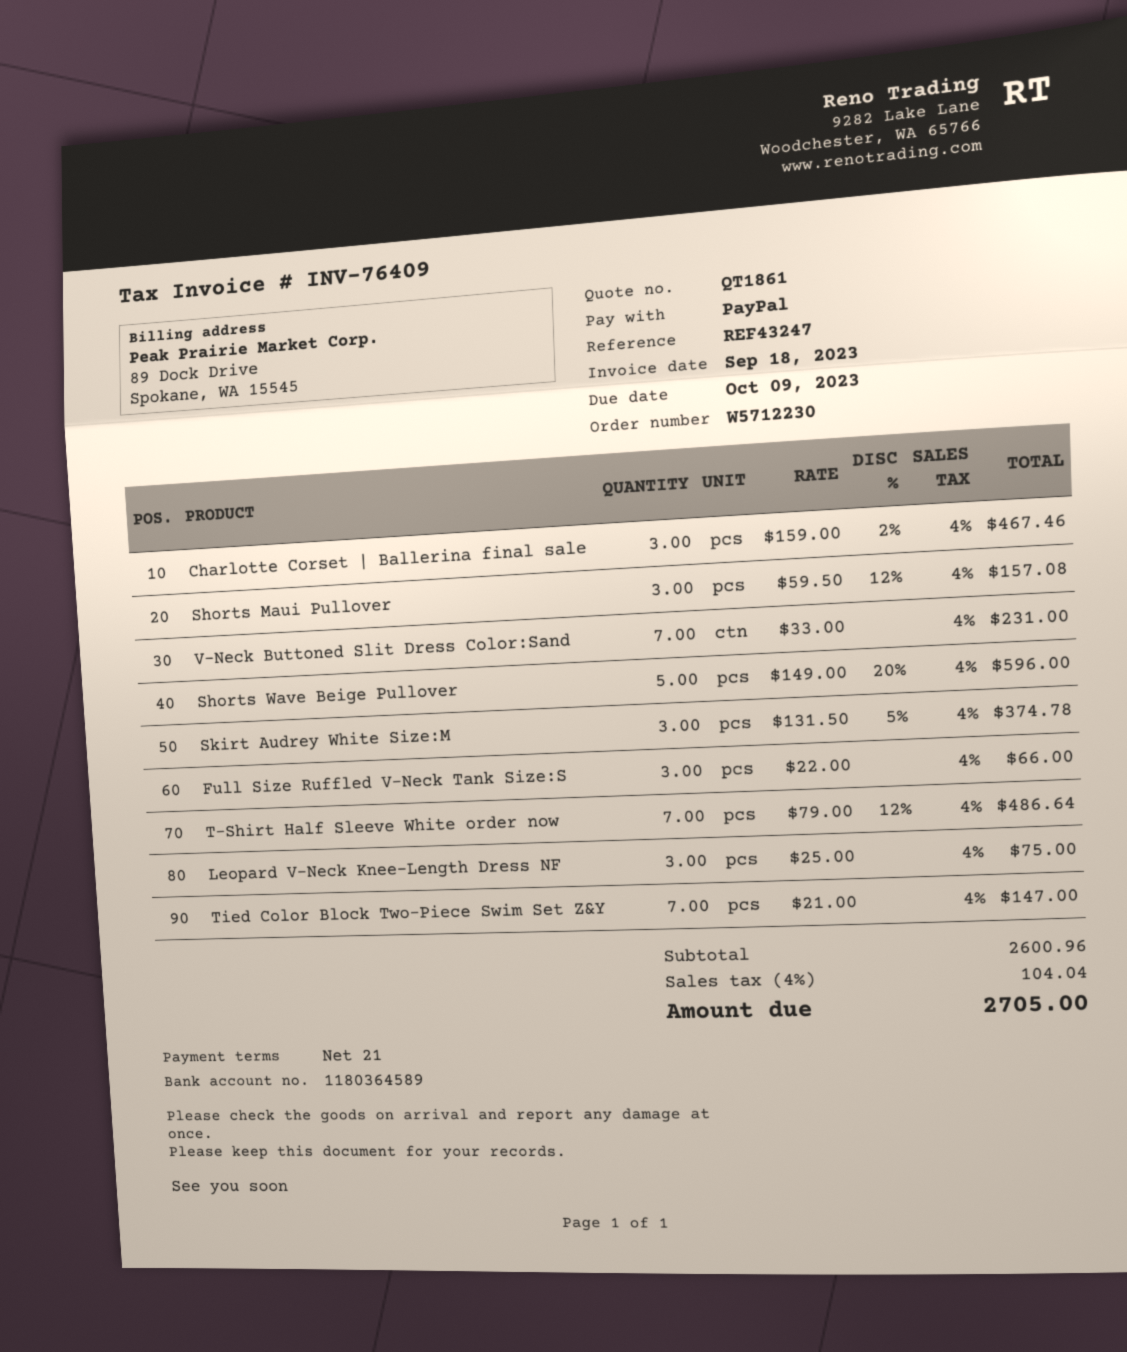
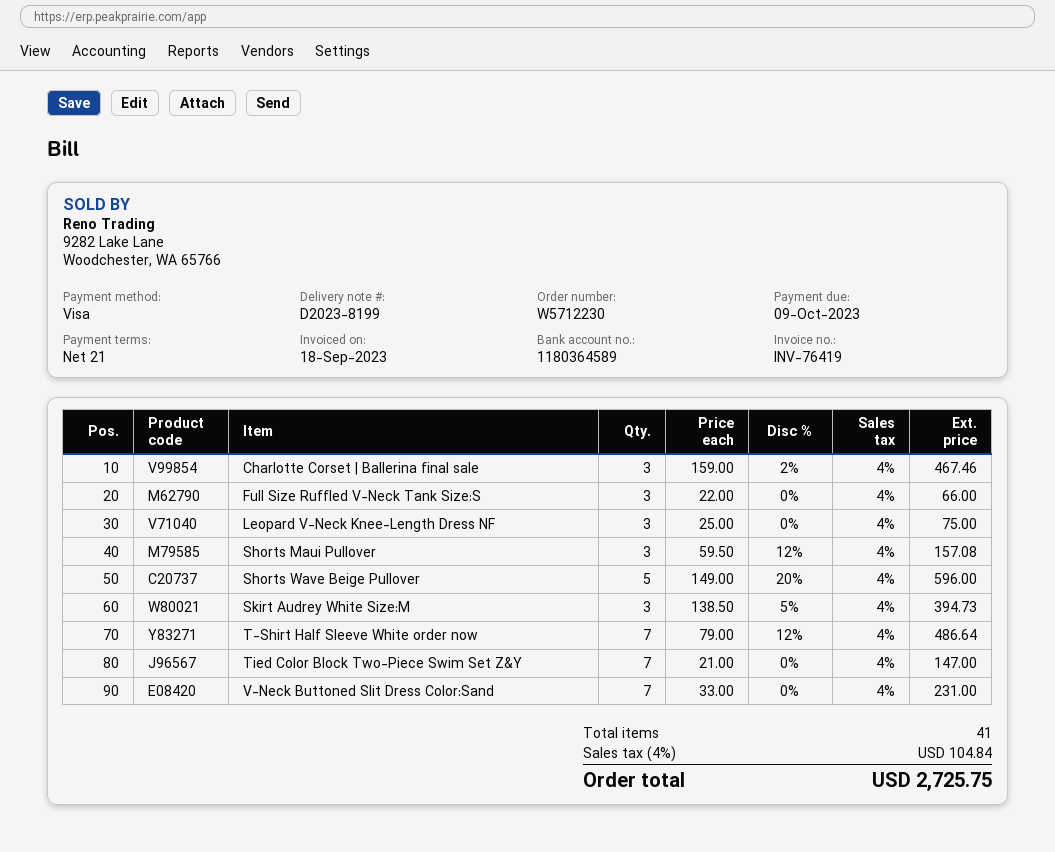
invoice number: INV-76409 -> INV-76419
payment method: PayPal -> Visa
Skirt Audrey White Size:M: 3 x 131.50 - 5% = 374.78 -> 3 x 138.50 - 5% = 394.73
tax: 4% = 104.04 -> 4% = 104.84
total: 2705.00 -> 2725.75

